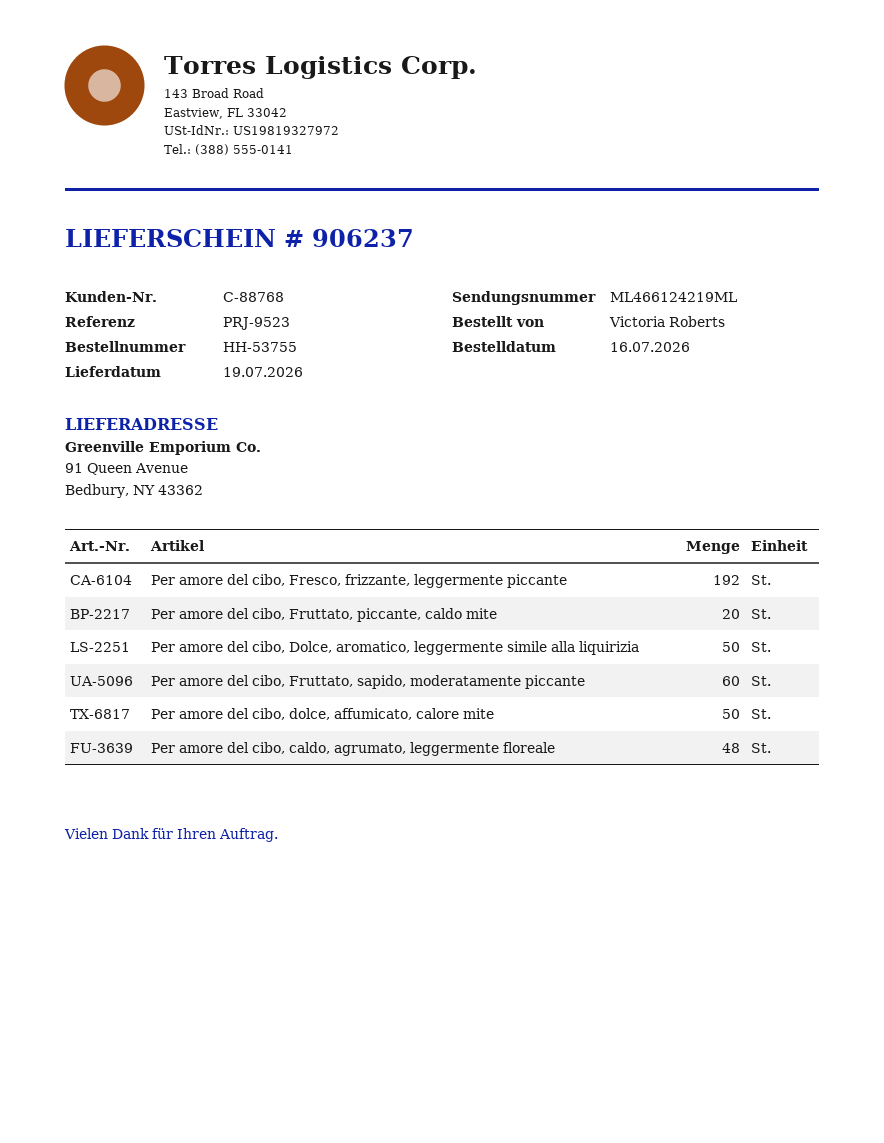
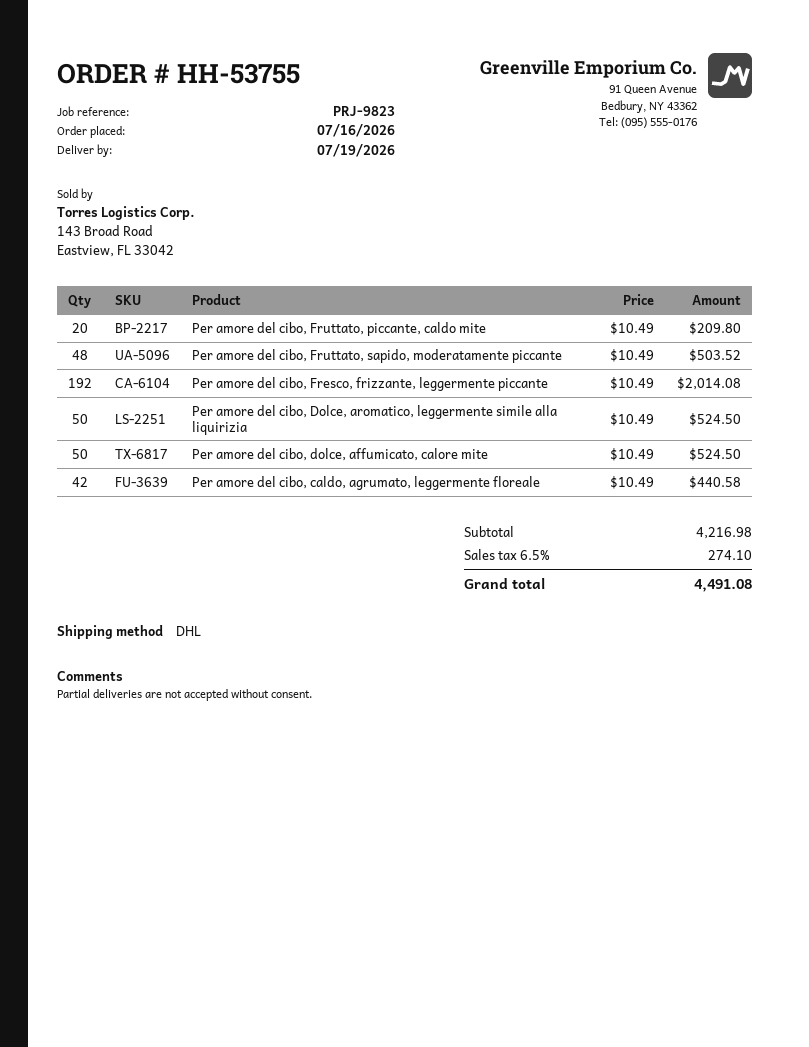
reference: PRJ-9523 -> PRJ-9823
Per amore del cibo, Fruttato, sapido, moderatamente piccante: 60 -> 48
Per amore del cibo, caldo, agrumato, leggermente floreale: 48 -> 42

